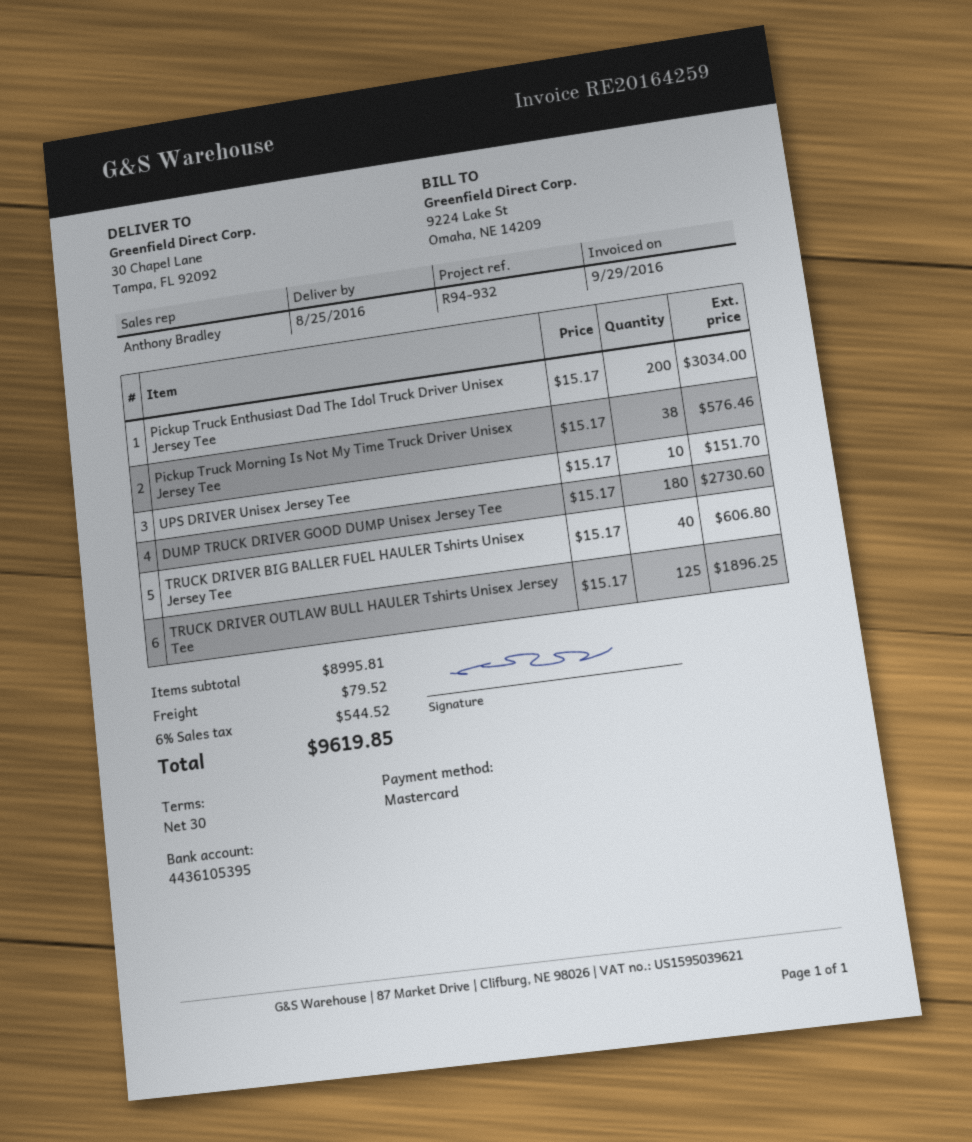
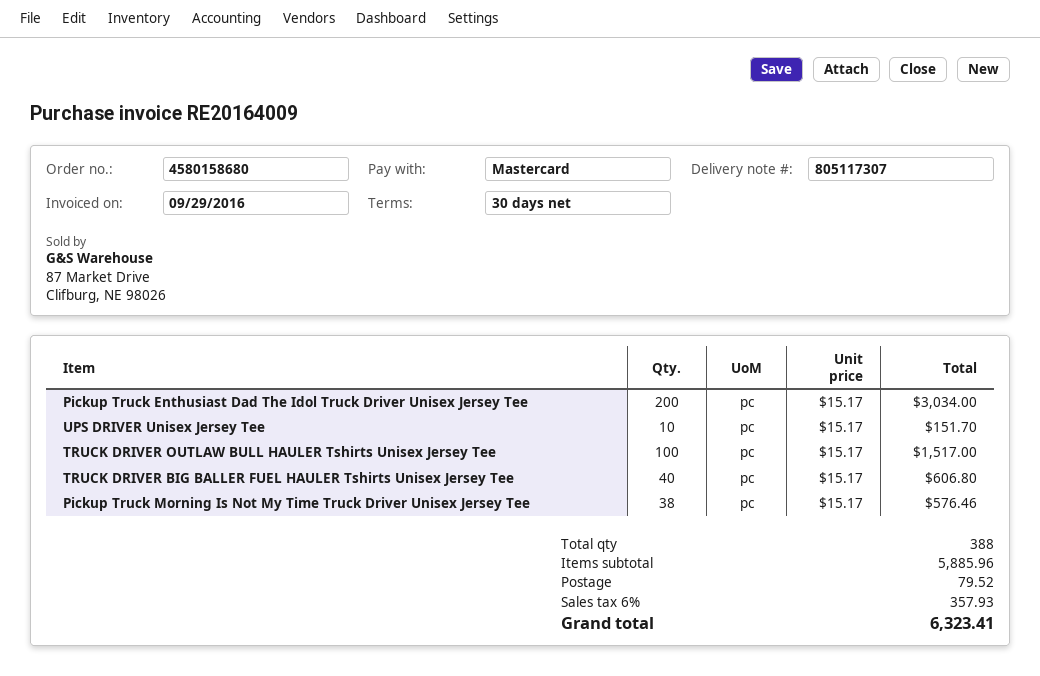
invoice number: RE20164259 -> RE20164009
DUMP TRUCK DRIVER GOOD DUMP Unisex Jersey Tee: 180 x 15.17 = 2730.60 -> none
TRUCK DRIVER OUTLAW BULL HAULER Tshirts Unisex Jersey Tee: 125 x 15.17 = 1896.25 -> 100 x 15.17 = 1517.00
subtotal: 8995.81 -> 5885.96
tax: 6% = 544.52 -> 6% = 357.93
total: 9619.85 -> 6323.41

